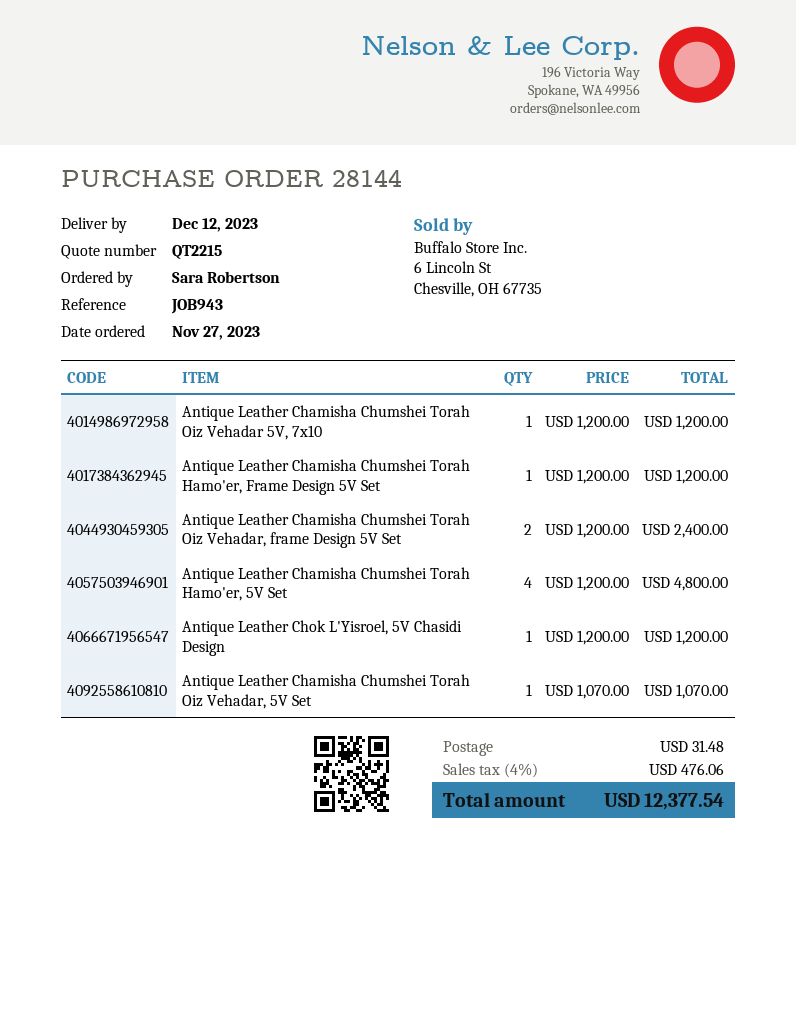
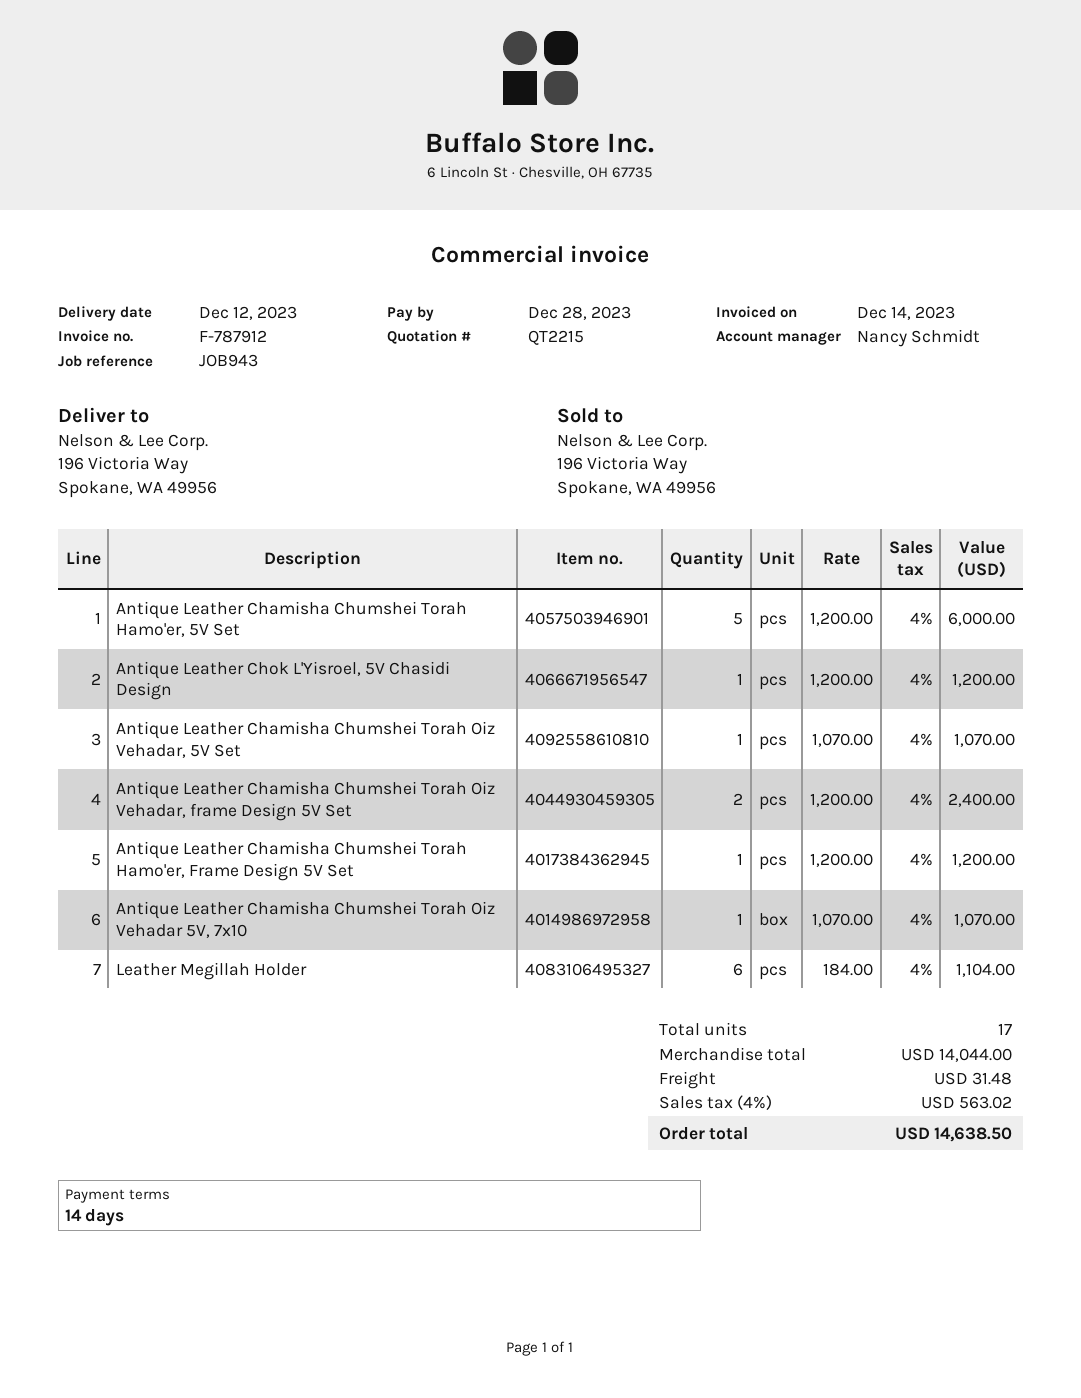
Antique Leather Chamisha Chumshei Torah Oiz Vehadar 5V, 7x10: 1 x 1200.00 = 1200.00 -> 1 x 1070.00 = 1070.00
Antique Leather Chamisha Chumshei Torah Hamo'er, 5V Set: 4 x 1200.00 = 4800.00 -> 5 x 1200.00 = 6000.00
Leather Megillah Holder: none -> 6 x 184.00 = 1104.00
tax: 4% = 476.06 -> 4% = 563.02
total: 12377.54 -> 14638.50

